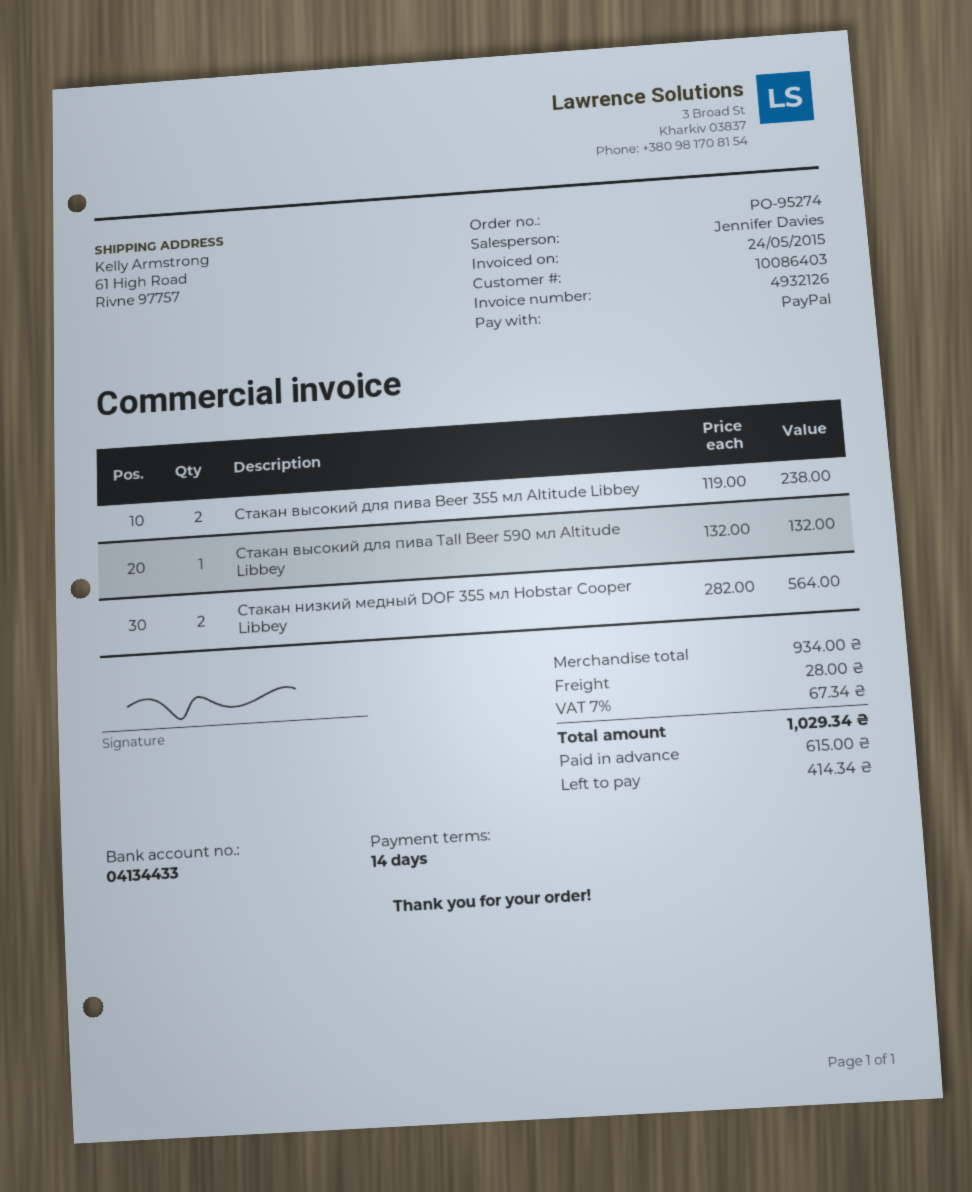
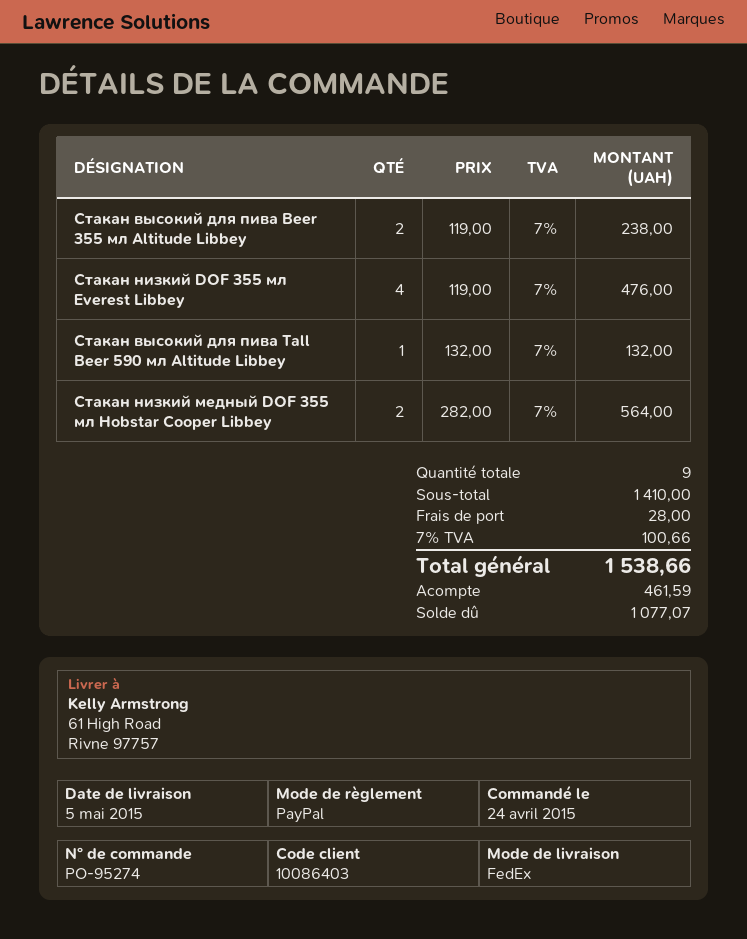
Стакан низкий DOF 355 мл Everest Libbey: none -> 4 x 119.00 = 476.00
subtotal: 934.00 -> 1410.00
tax: 7% = 67.34 -> 7% = 100.66
total: 1029.34 -> 1538.66
deposit: 615.00 -> 461.59
balance: 414.34 -> 1077.07

